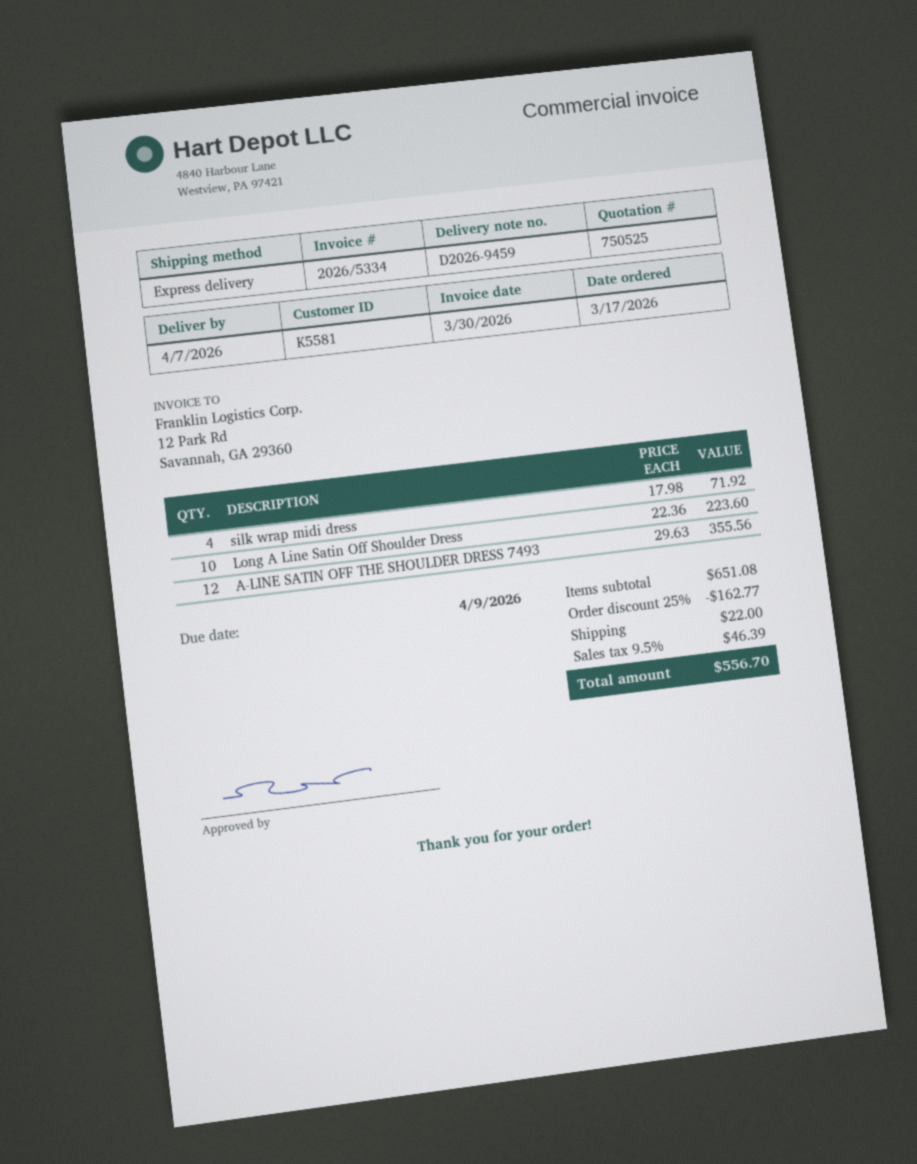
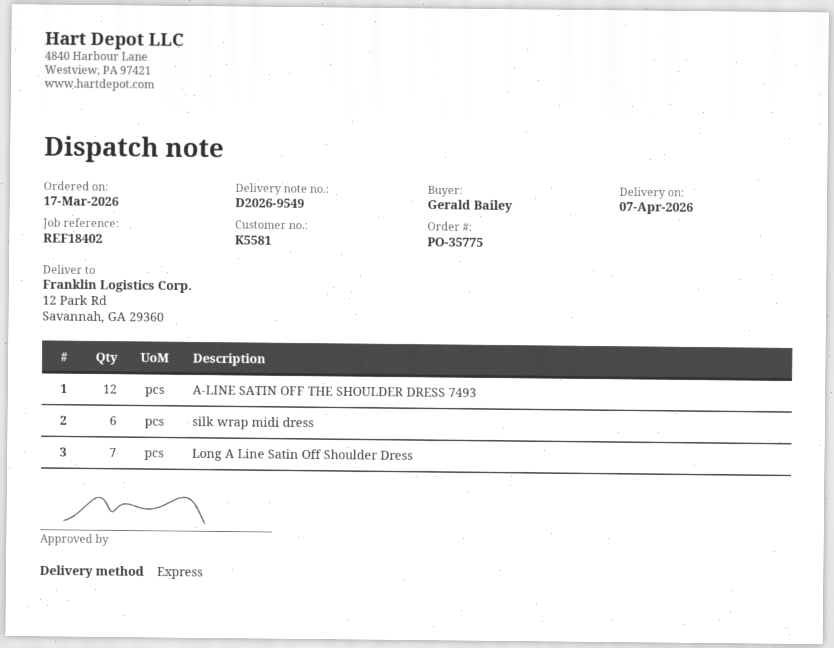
delivery note number: D2026-9459 -> D2026-9549
silk wrap midi dress: 4 -> 6
Long A Line Satin Off Shoulder Dress: 10 -> 7

